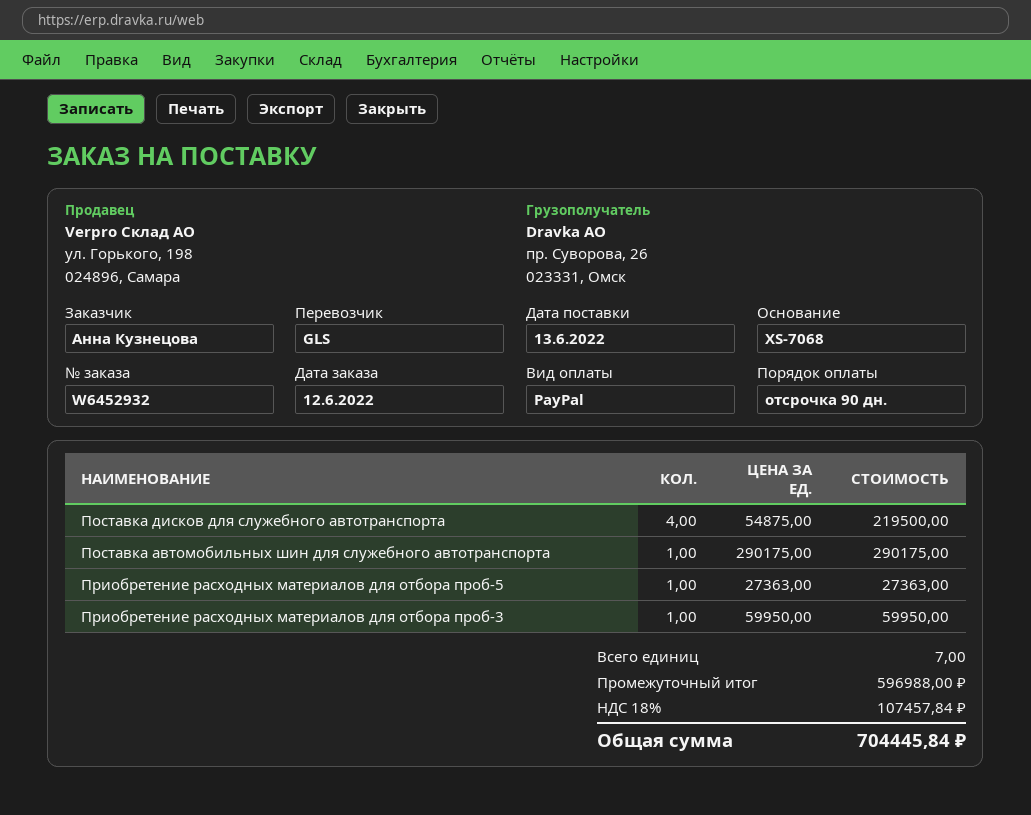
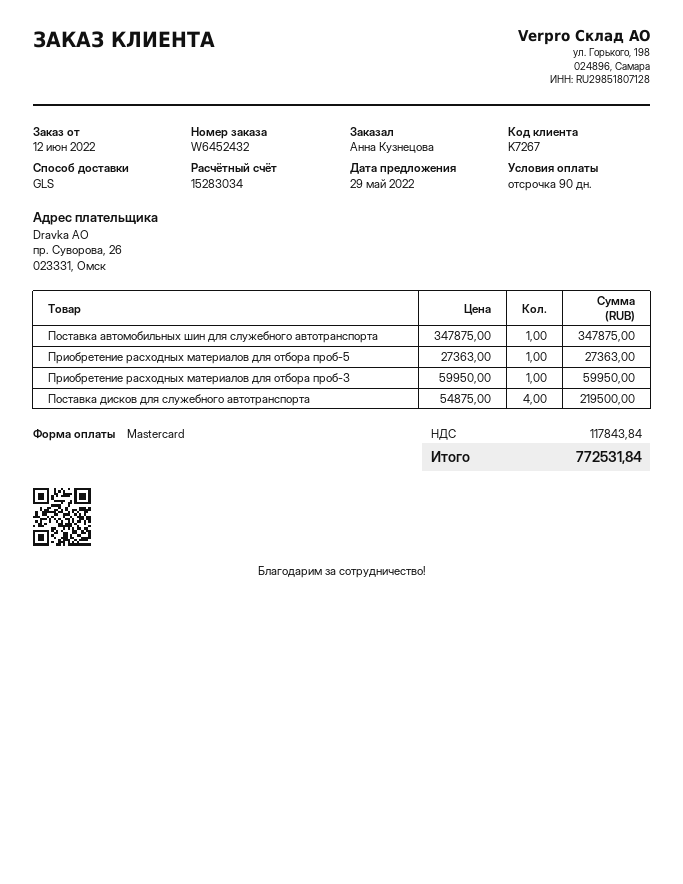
order number: W6452932 -> W6452432
payment method: PayPal -> Mastercard
Поставка автомобильных шин для служебного автотранспорта: 1 x 290175.00 = 290175.00 -> 1 x 347875.00 = 347875.00
tax: 107457.84 -> 117843.84
total: 704445.84 -> 772531.84

